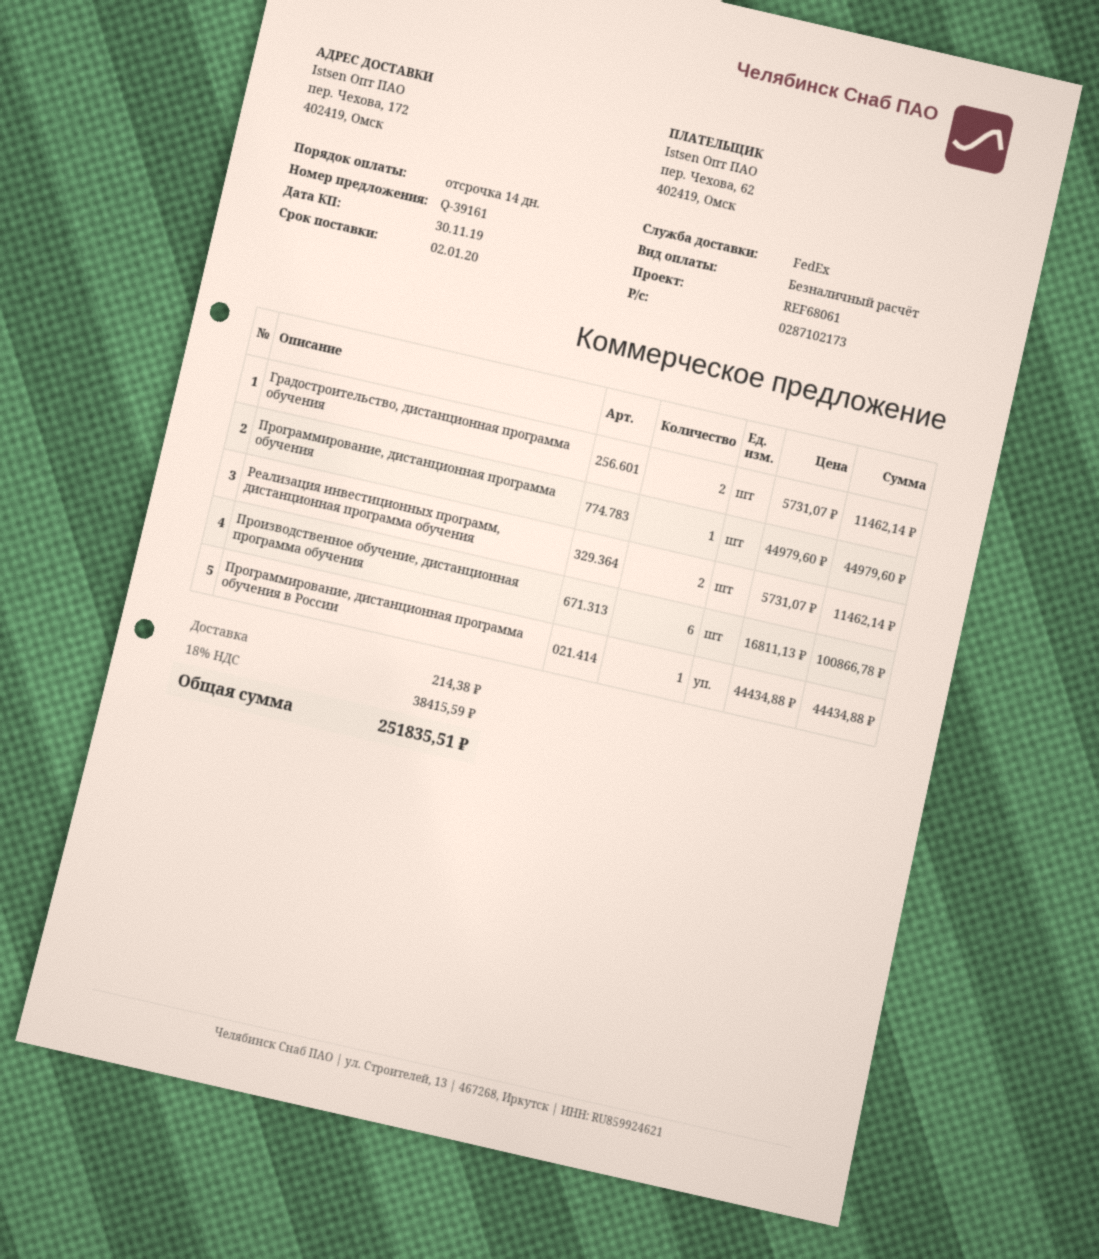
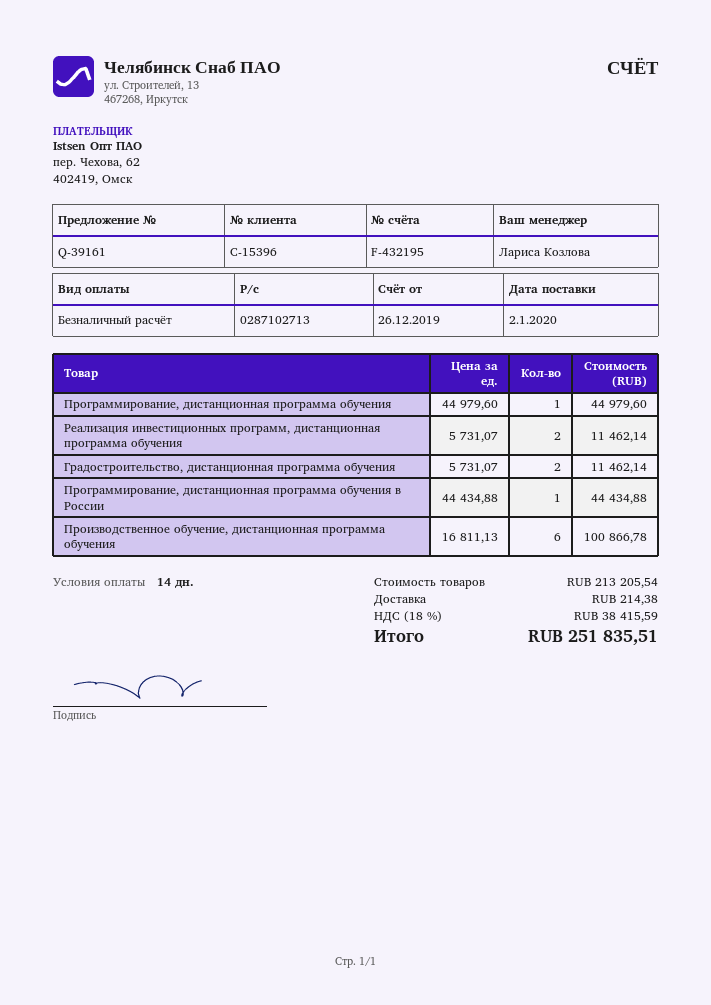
bank account: 0287102173 -> 0287102713

